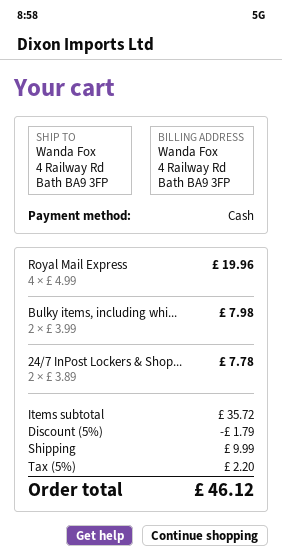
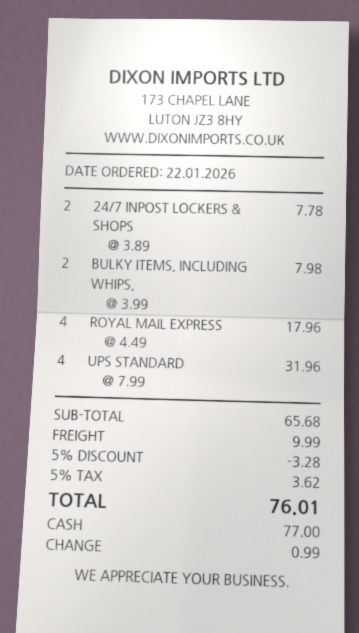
Royal Mail Express: 4 x 4.99 = 19.96 -> 4 x 4.49 = 17.96
UPS STANDARD: none -> 4 x 7.99 = 31.96
subtotal: 35.72 -> 65.68
discount: 5% = 1.79 -> 5% = 3.28
tax: 5% = 2.20 -> 5% = 3.62
total: 46.12 -> 76.01

